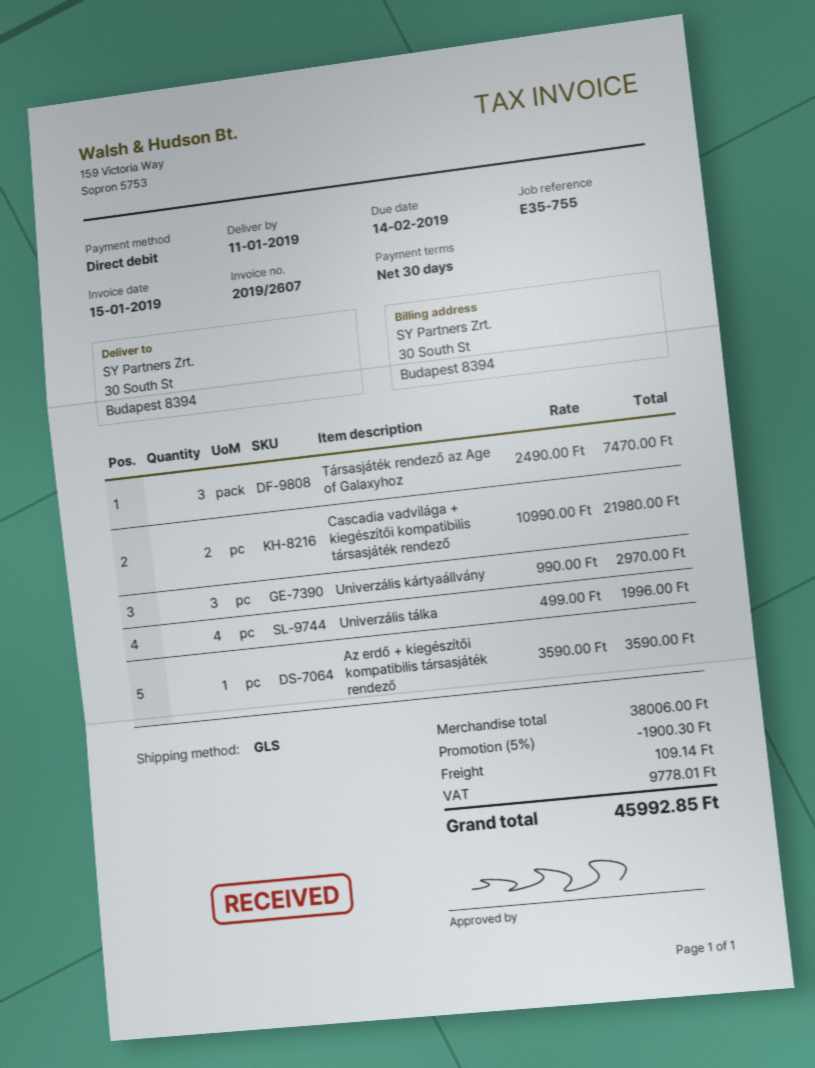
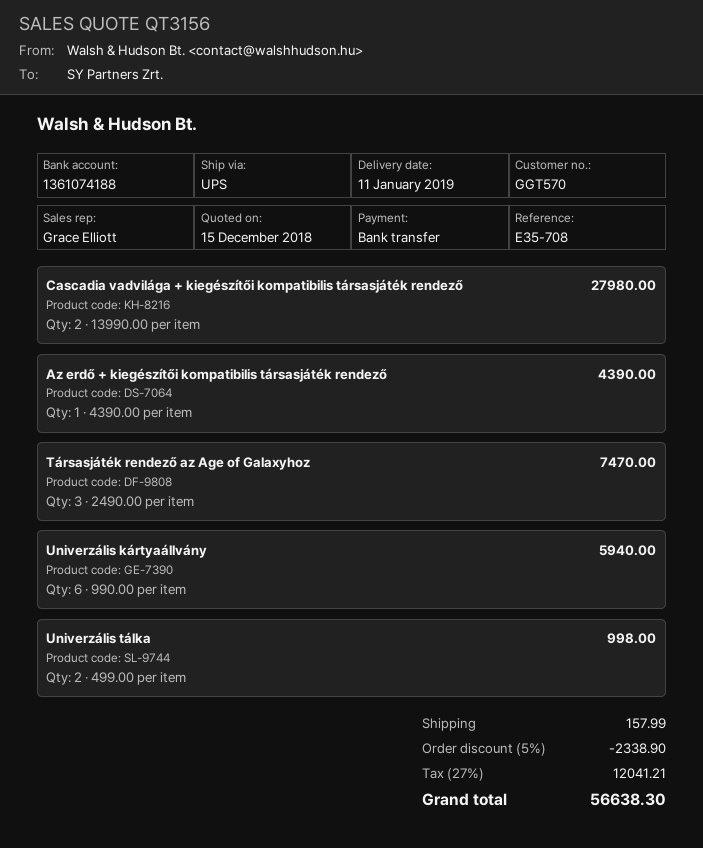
reference: E35-755 -> E35-708
payment method: direct debit -> bank transfer
shipping method: GLS -> UPS
Cascadia vadvilága + kiegészítői kompatibilis társasjáték rendező: 2 x 10990.00 = 21980.00 -> 2 x 13990.00 = 27980.00
Univerzális kártyaállvány: 3 x 990.00 = 2970.00 -> 6 x 990.00 = 5940.00
Univerzális tálka: 4 x 499.00 = 1996.00 -> 2 x 499.00 = 998.00
Az erdő + kiegészítői kompatibilis társasjáték rendező: 1 x 3590.00 = 3590.00 -> 1 x 4390.00 = 4390.00
discount: 5% = 1900.30 -> 5% = 2338.90
shipping: 109.14 -> 157.99
tax: 9778.01 -> 12041.21
total: 45992.85 -> 56638.30

